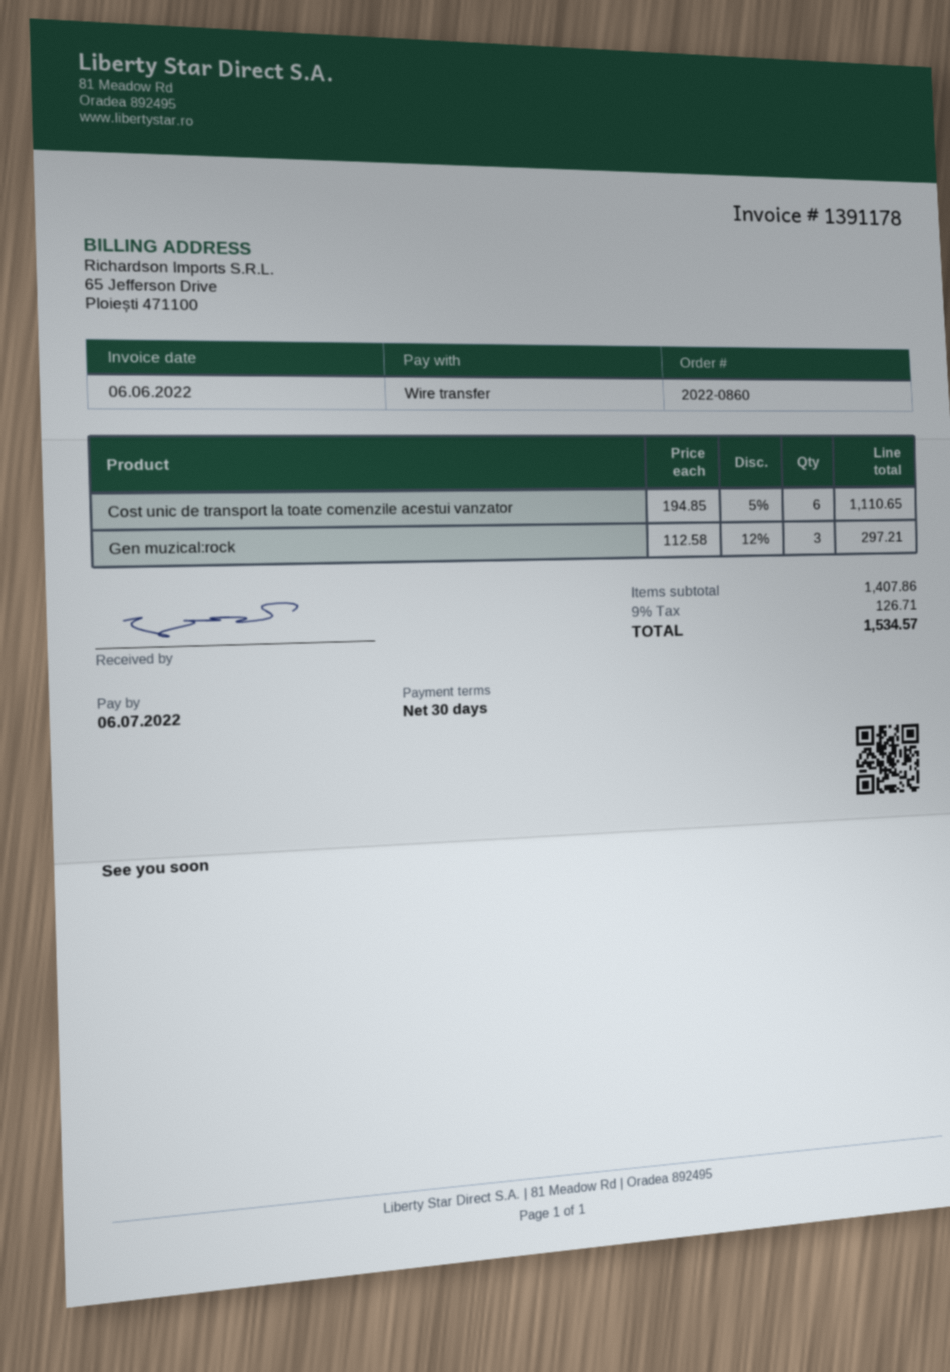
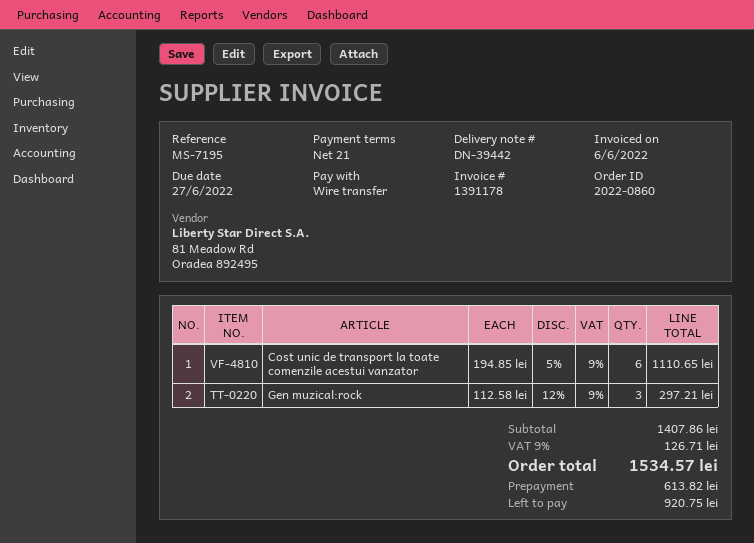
payment terms: 30 days -> 21 days
due date: 2022-07-06 -> 2022-06-27

